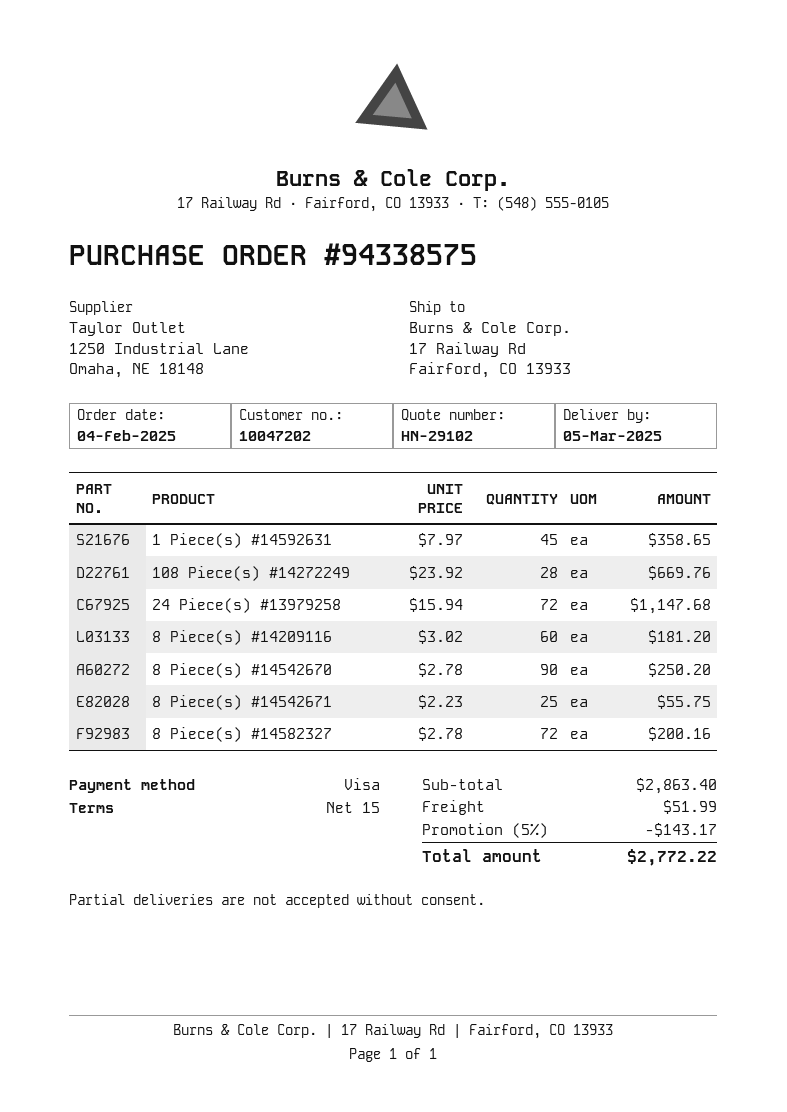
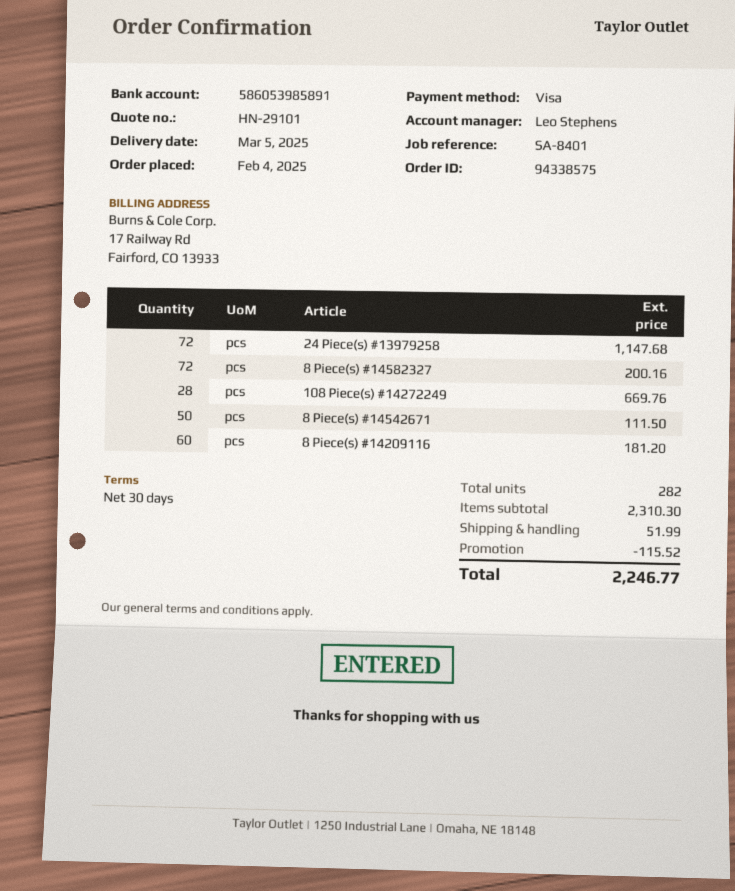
quote number: HN-29102 -> HN-29101
payment terms: 15 days -> 30 days
1 Piece(s) #14592631: 45 for 358.65 -> none
8 Piece(s) #14542670: 90 for 250.20 -> none
8 Piece(s) #14542671: 25 for 55.75 -> 50 for 111.50
subtotal: 2863.40 -> 2310.30
discount: 143.17 -> 115.52
total: 2772.22 -> 2246.77

